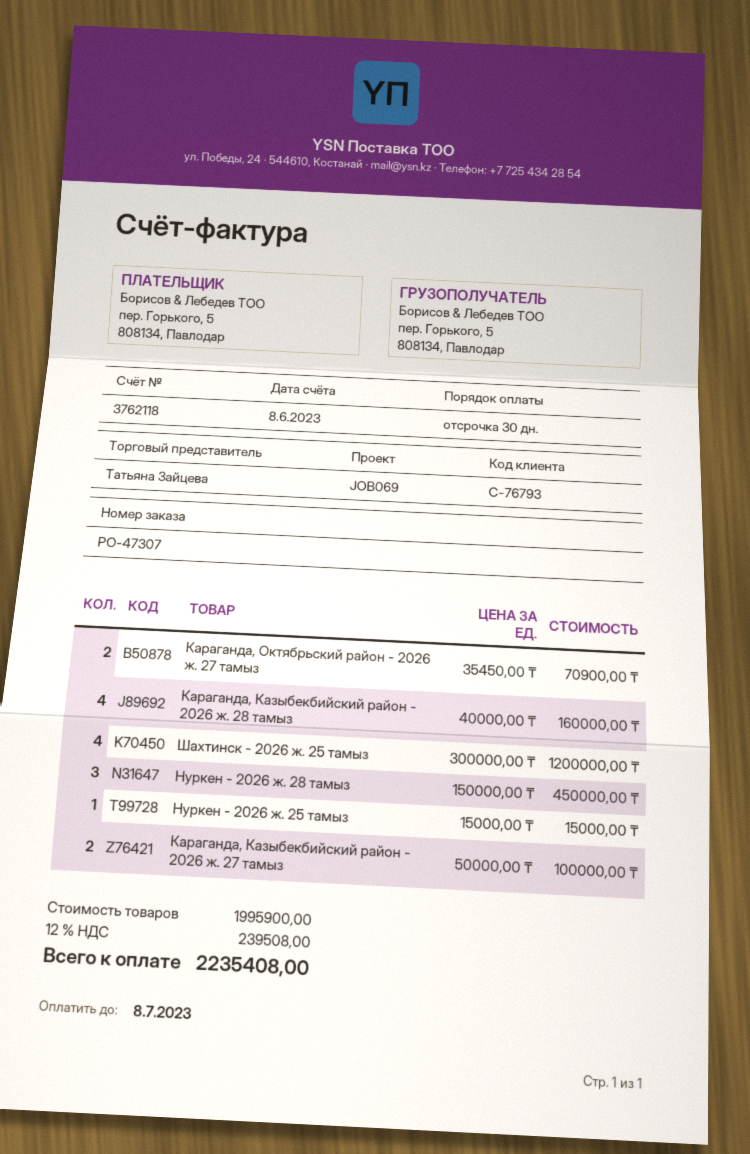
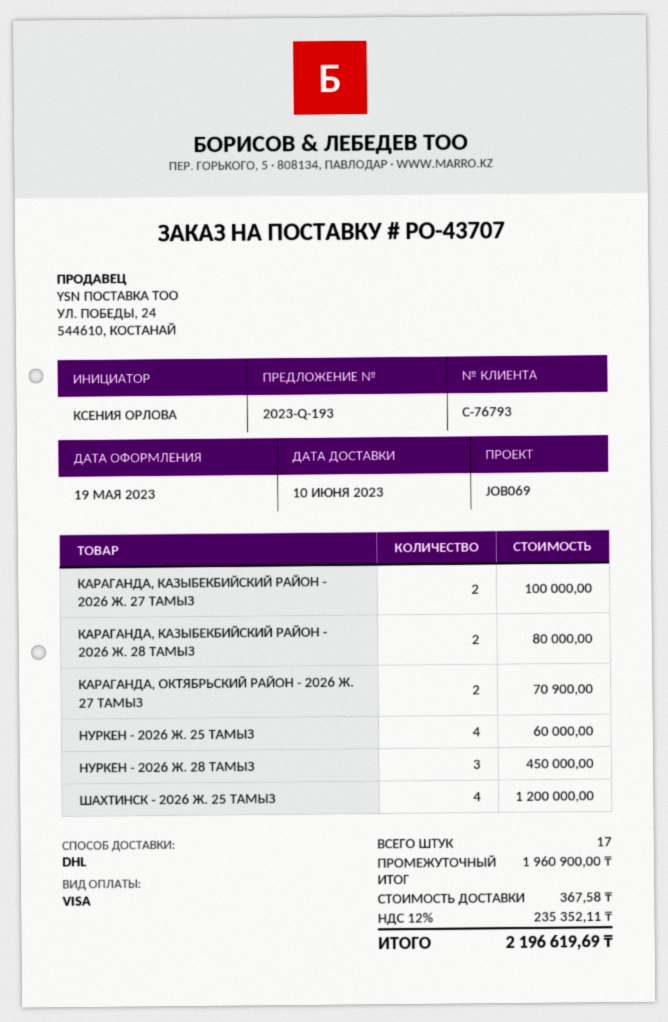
order number: PO-47307 -> PO-43707
Караганда, Казыбекбийский район - 2026 ж. 28 тамыз: 4 for 160000.00 -> 2 for 80000.00
Нуркен - 2026 ж. 25 тамыз: 1 for 15000.00 -> 4 for 60000.00
subtotal: 1995900.00 -> 1960900.00
shipping: none -> 367.58
tax: 12% = 239508.00 -> 12% = 235352.11
total: 2235408.00 -> 2196619.69

